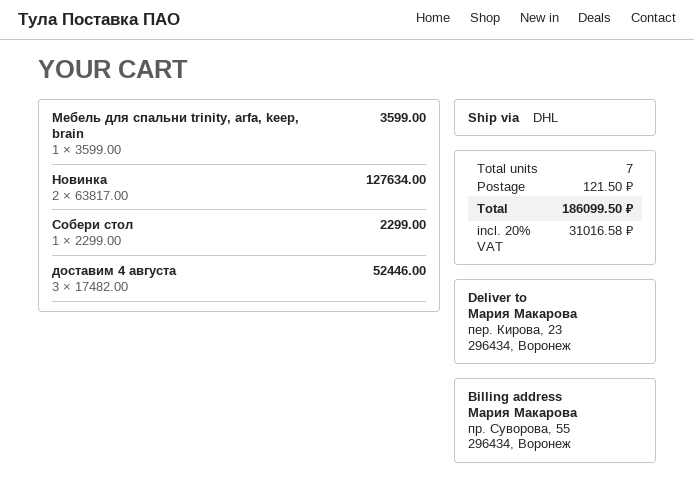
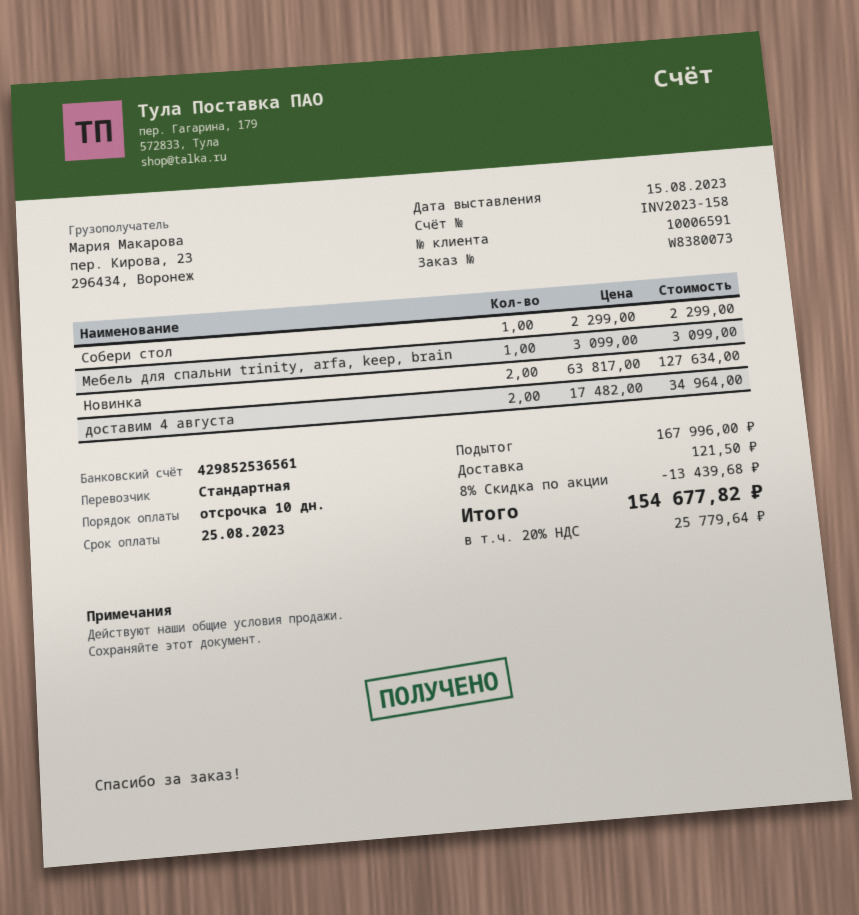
shipping method: DHL -> standard
Мебель для спальни trinity, arfa, keep, brain: 1 x 3599.00 = 3599.00 -> 1 x 3099.00 = 3099.00
доставим 4 августа: 3 x 17482.00 = 52446.00 -> 2 x 17482.00 = 34964.00
discount: none -> 8% = 13439.68
tax: 20% = 31016.58 -> 20% = 25779.64
total: 186099.50 -> 154677.82

